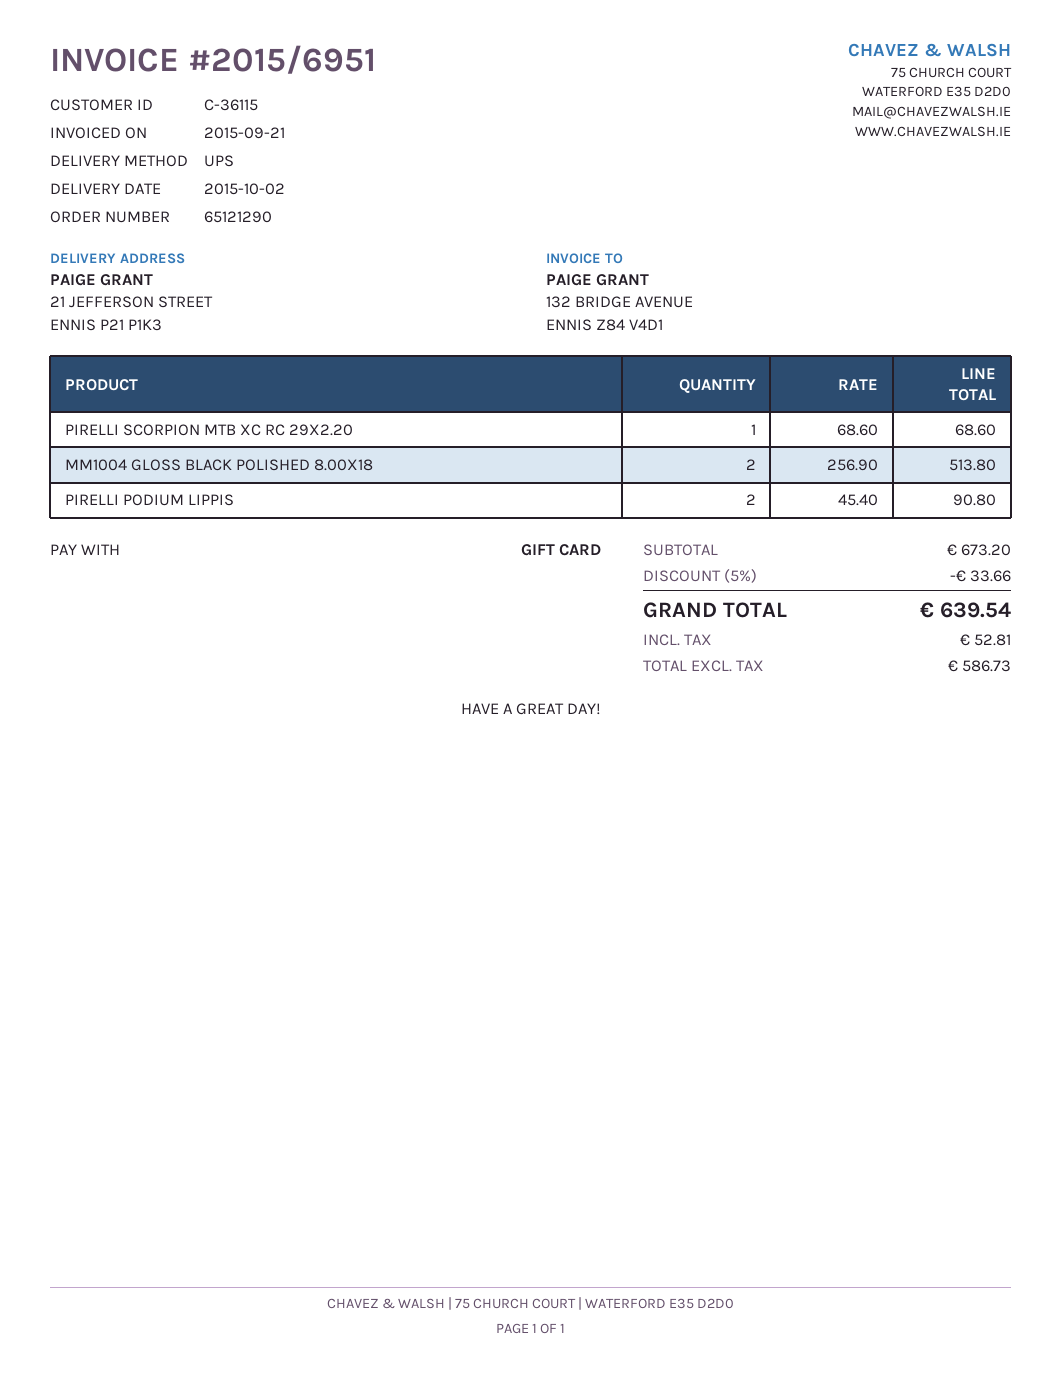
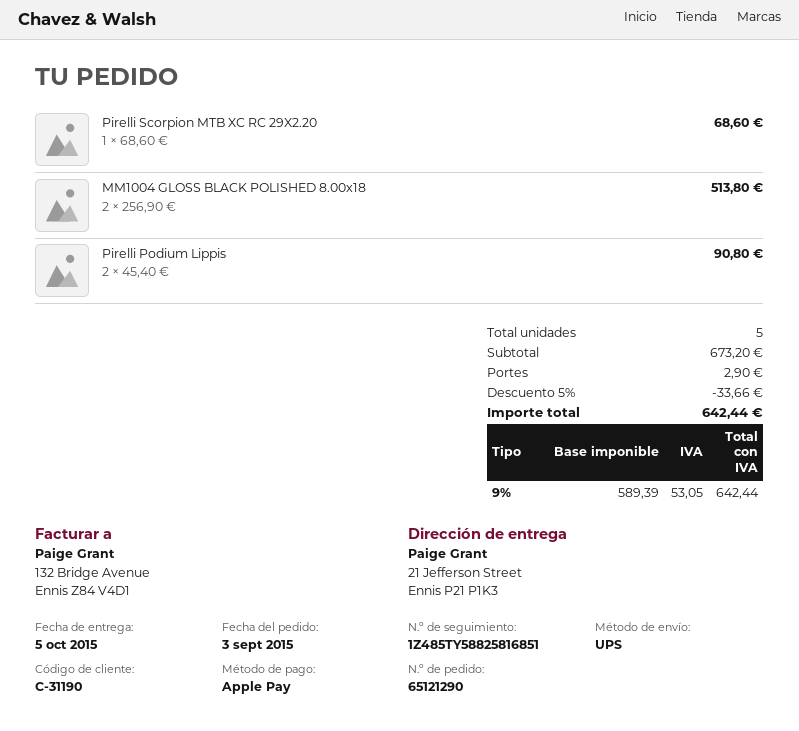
delivery date: 2015-10-02 -> 2015-10-05
customer number: C-36115 -> C-31190
payment method: gift card -> Apple Pay
shipping: none -> 2.90
net: 586.73 -> 589.39
tax: 52.81 -> 53.05
total: 639.54 -> 642.44

